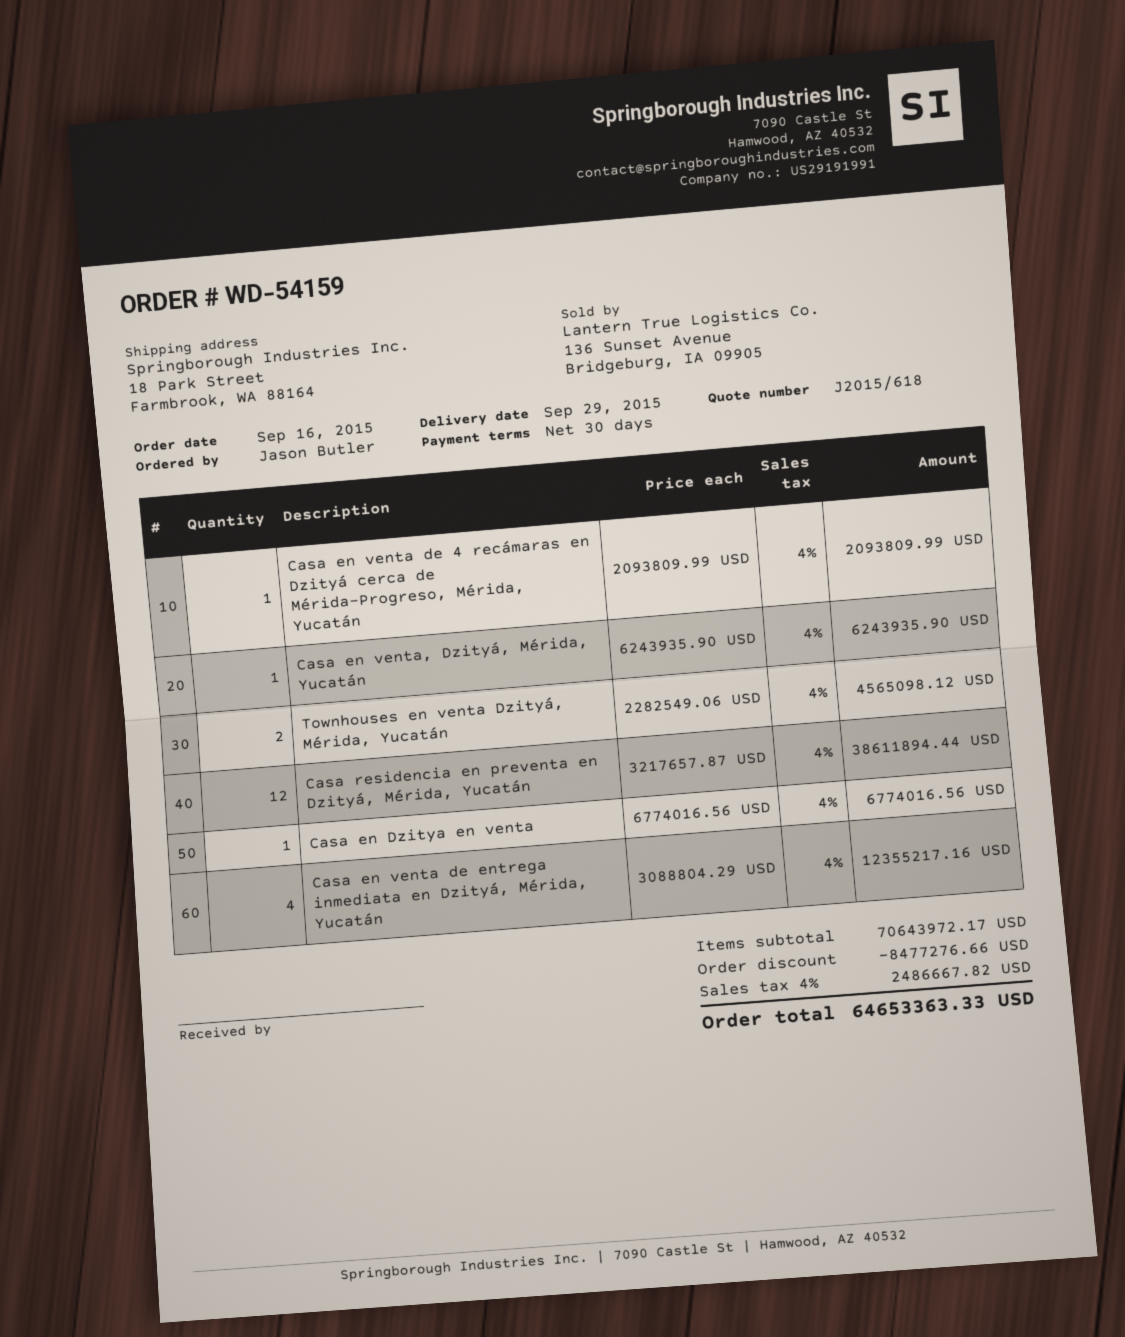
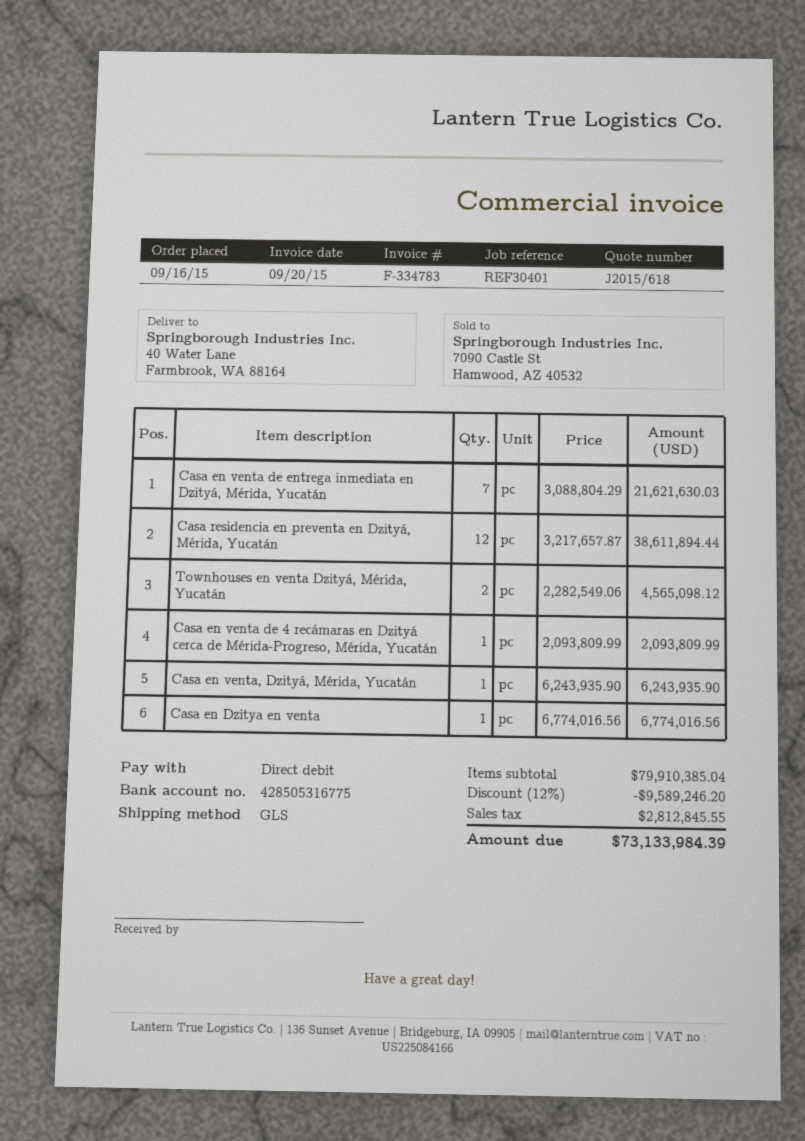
ship to: 18 Park Street, Farmbrook, WA 88164 -> 40 Water Lane, Farmbrook, WA 88164
Casa en venta de entrega inmediata en Dzityá, Mérida, Yucatán: 4 x 3088804.29 = 12355217.16 -> 7 x 3088804.29 = 21621630.03
subtotal: 70643972.17 -> 79910385.04
discount: 8477276.66 -> 9589246.20
tax: 2486667.82 -> 2812845.55
total: 64653363.33 -> 73133984.39

